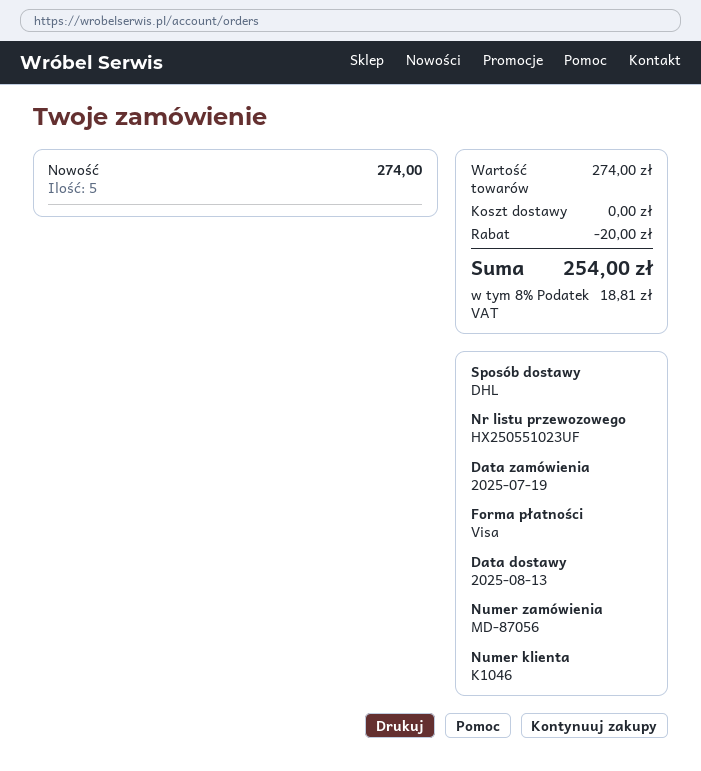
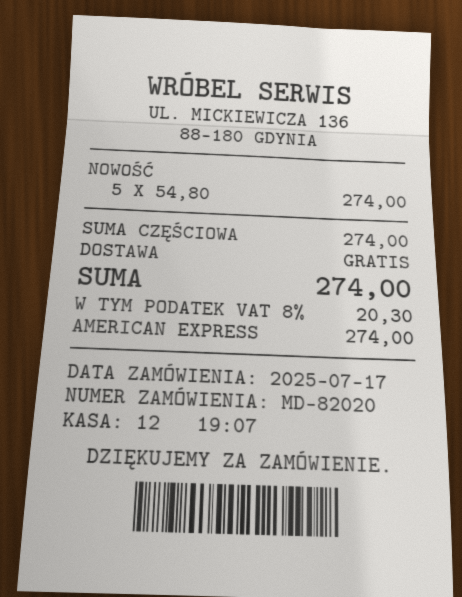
order number: MD-87056 -> MD-82020
order date: 2025-07-19 -> 2025-07-17
payment method: Visa -> American Express
discount: 20.00 -> none
tax: 8% = 18.81 -> 8% = 20.30
total: 254.00 -> 274.00

